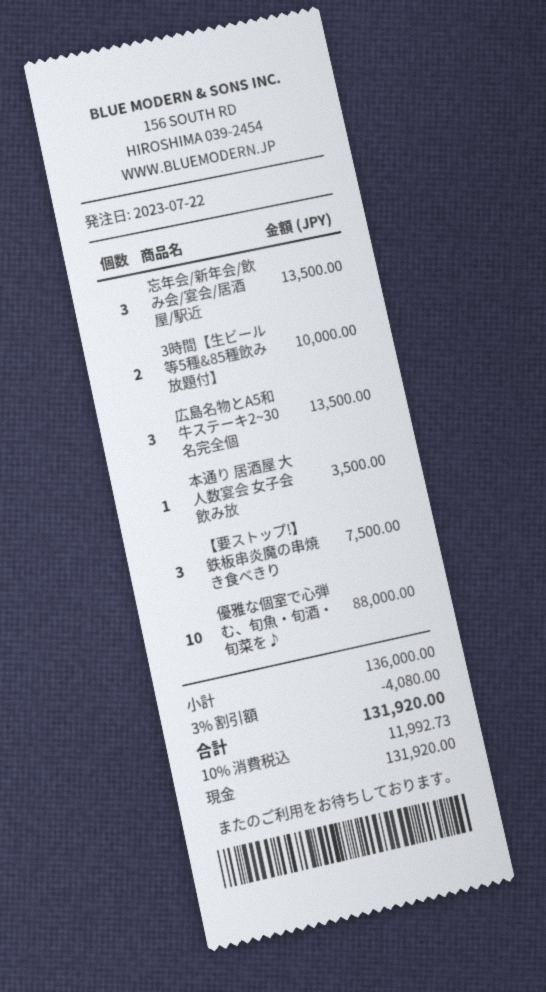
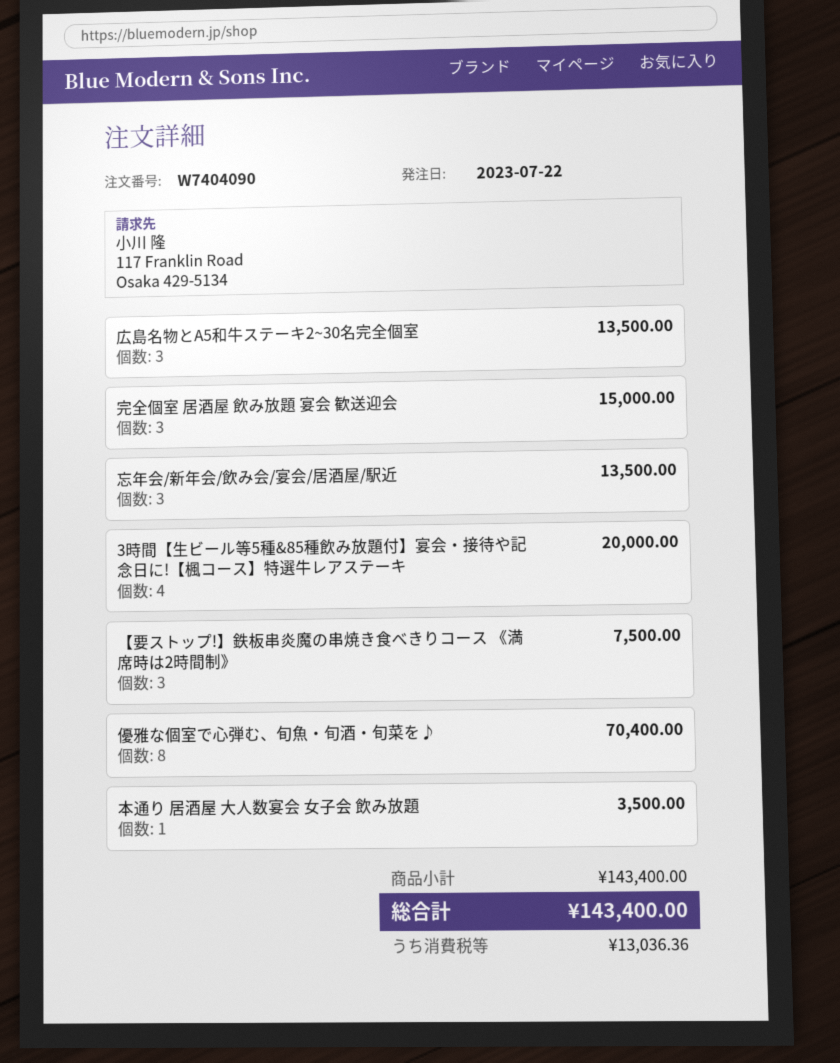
3時間【生ビール等5種&85種飲み放題付】: 2 for 10000.00 -> 4 for 20000.00
優雅な個室で心弾む、旬魚・旬酒・旬菜を♪: 10 for 88000.00 -> 8 for 70400.00
完全個室 居酒屋 飲み放題 宴会 歓送迎会: none -> 3 for 15000.00
subtotal: 136000.00 -> 143400.00
discount: 3% = 4080.00 -> none
tax: 11992.73 -> 13036.36
total: 131920.00 -> 143400.00

